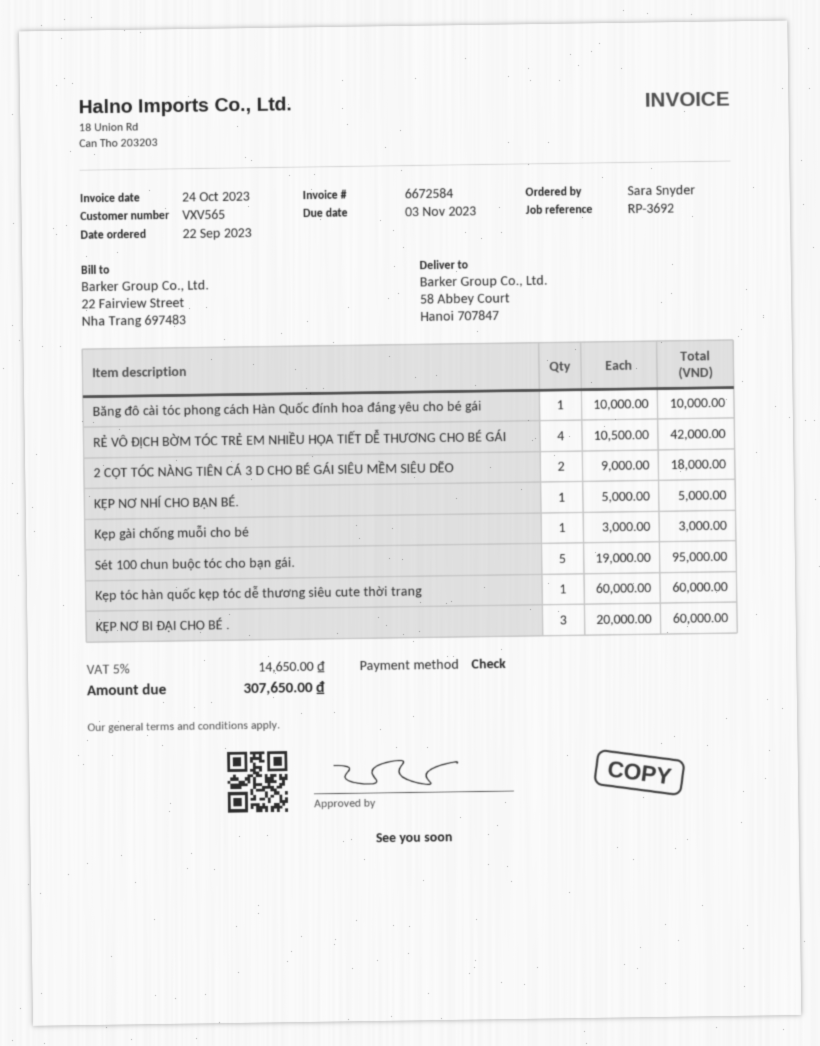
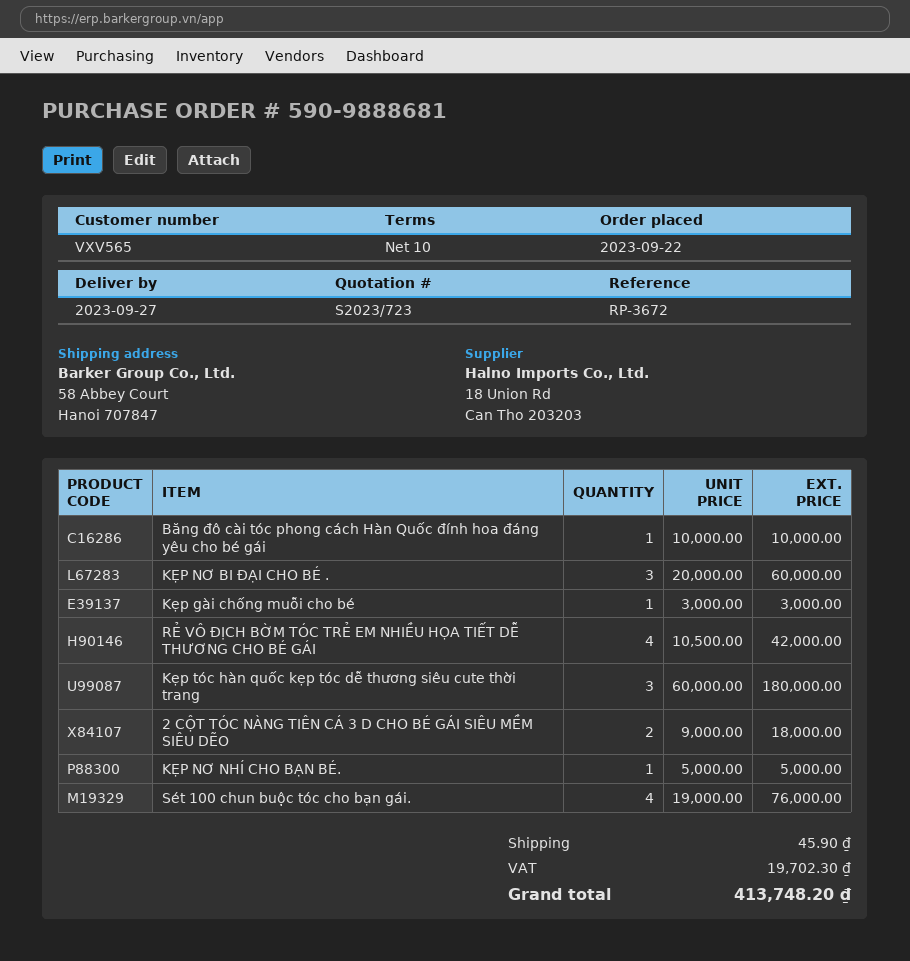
reference: RP-3692 -> RP-3672
Sét 100 chun buộc tóc cho bạn gái.: 5 x 19000.00 = 95000.00 -> 4 x 19000.00 = 76000.00
Kẹp tóc hàn quốc kẹp tóc dễ thương siêu cute thời trang: 1 x 60000.00 = 60000.00 -> 3 x 60000.00 = 180000.00
shipping: none -> 45.90
tax: 14650.00 -> 19702.30
total: 307650.00 -> 413748.20

